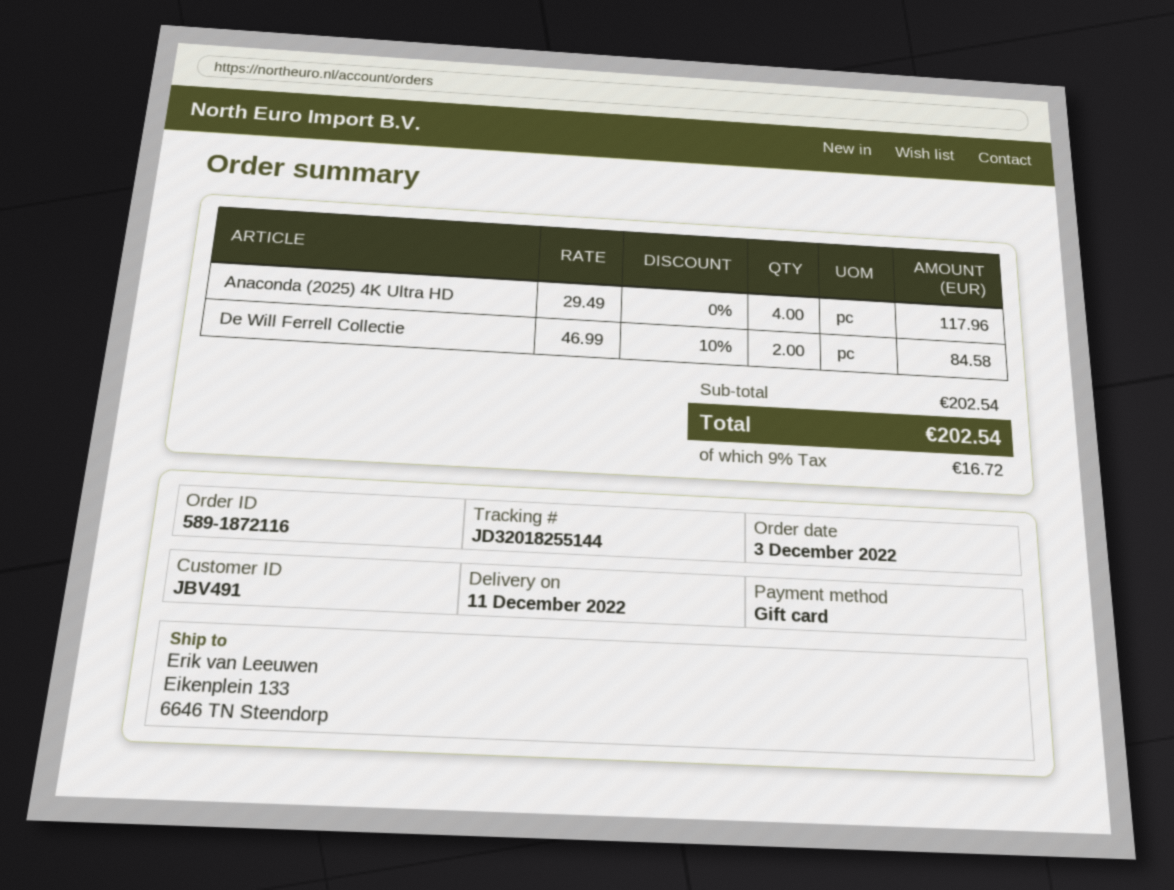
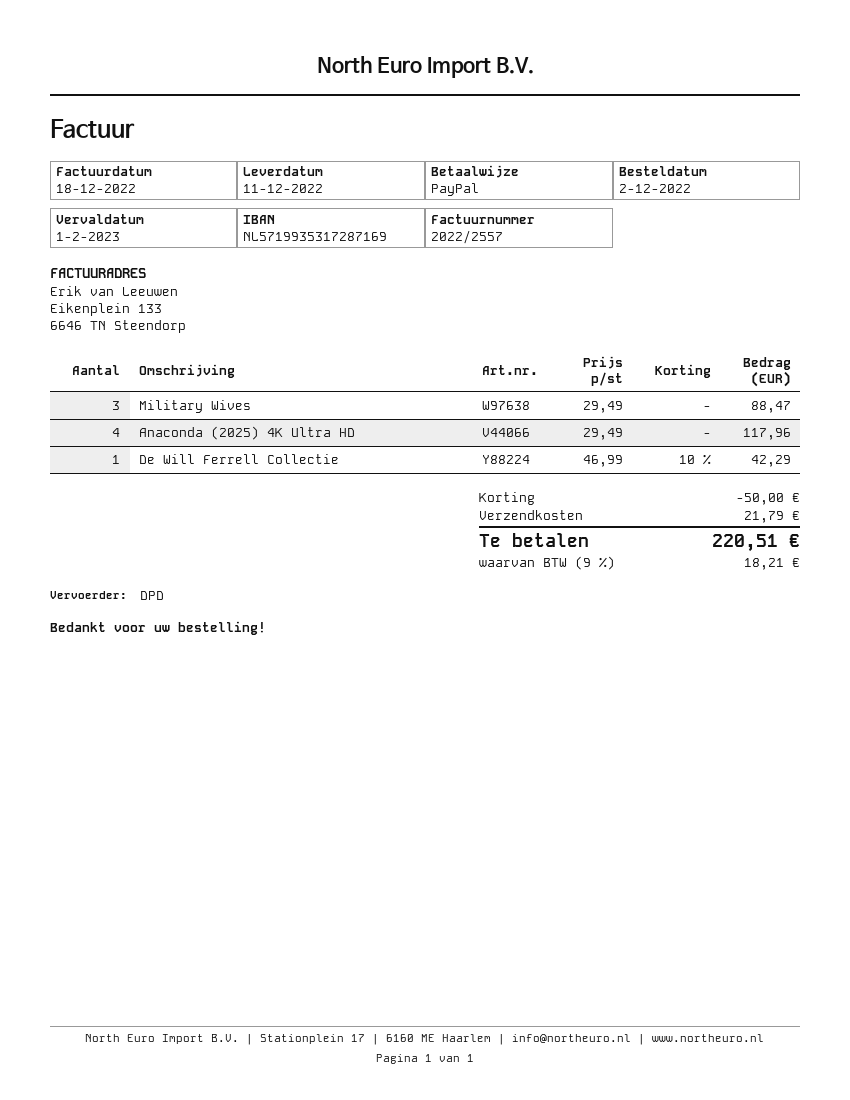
order date: 2022-12-03 -> 2022-12-02
payment method: gift card -> PayPal
De Will Ferrell Collectie: 2 x 46.99 - 10% = 84.58 -> 1 x 46.99 - 10% = 42.29
Military Wives: none -> 3 x 29.49 = 88.47
discount: none -> 50.00
shipping: none -> 21.79
tax: 9% = 16.72 -> 9% = 18.21
total: 202.54 -> 220.51

